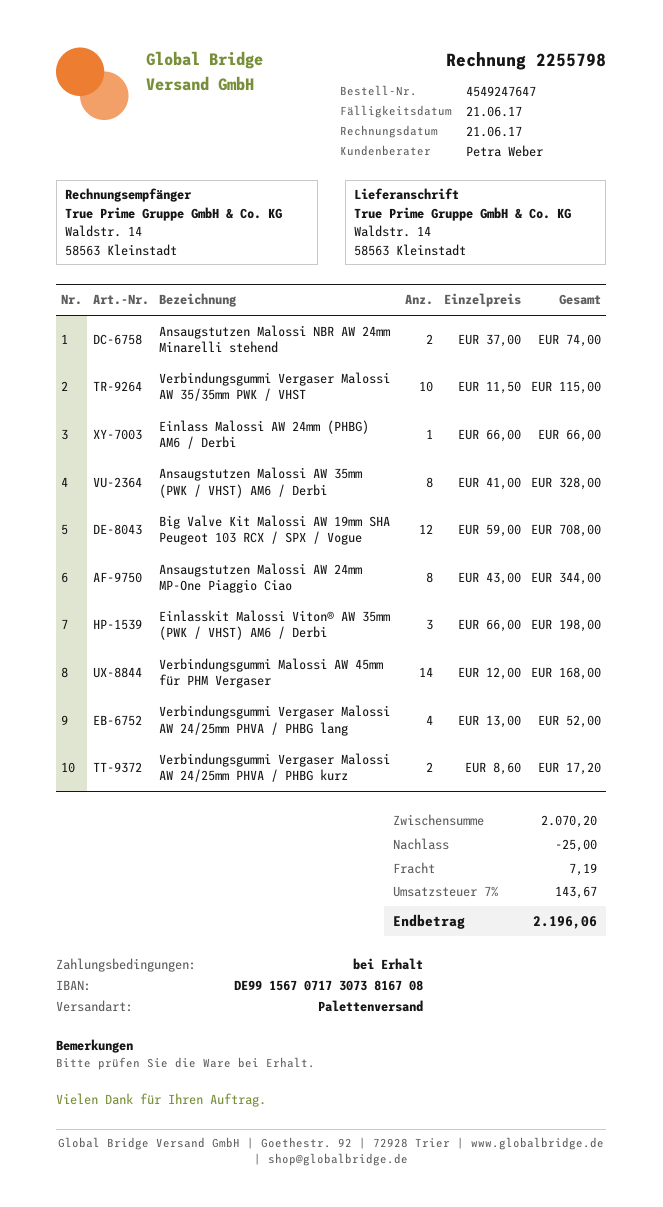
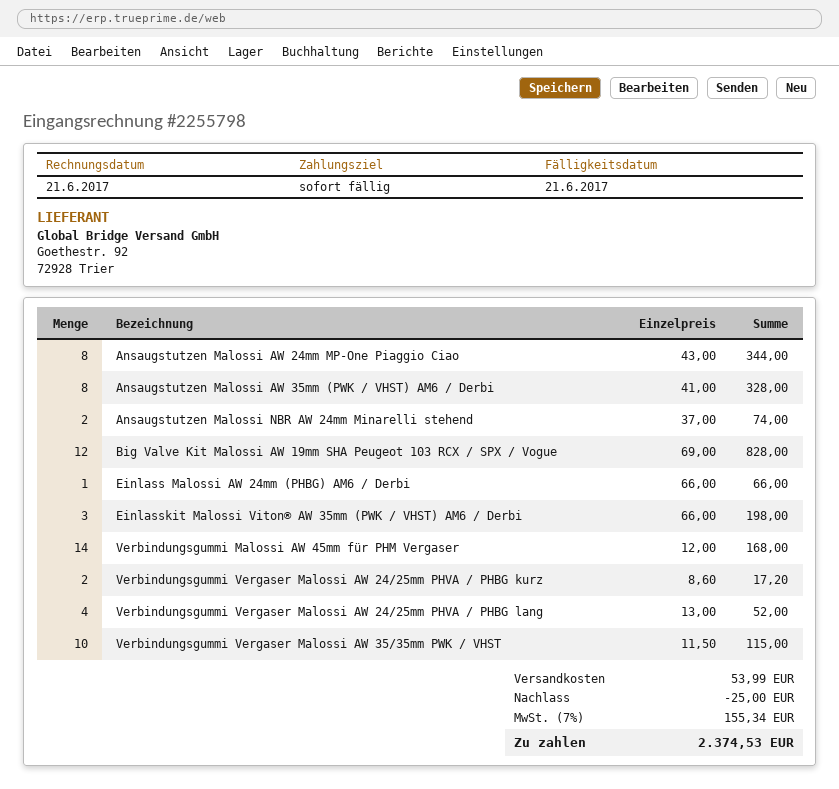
Big Valve Kit Malossi AW 19mm SHA Peugeot 103 RCX / SPX / Vogue: 12 x 59.00 = 708.00 -> 12 x 69.00 = 828.00
shipping: 7.19 -> 53.99
tax: 7% = 143.67 -> 7% = 155.34
total: 2196.06 -> 2374.53

